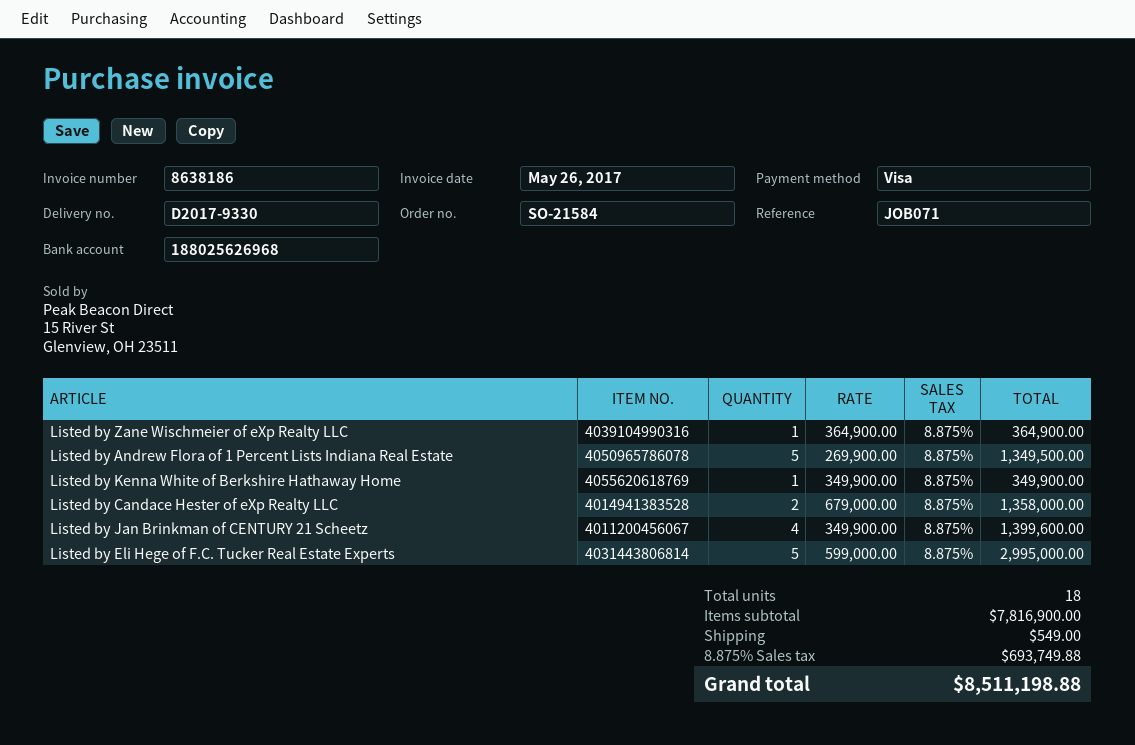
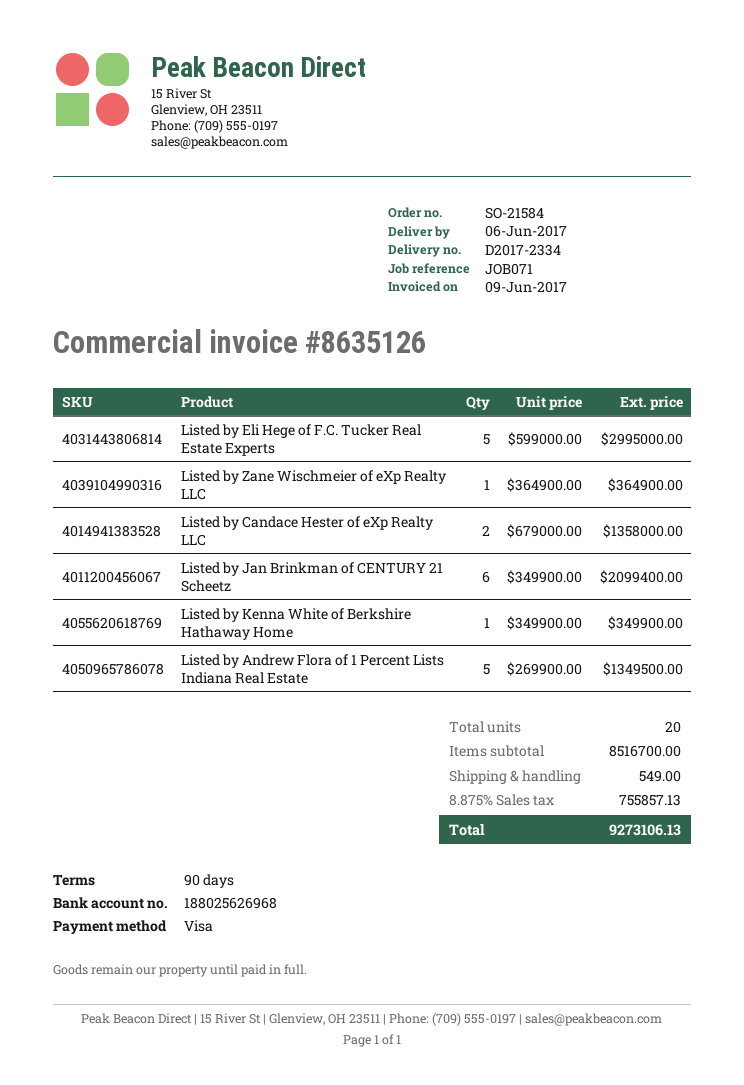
delivery note number: D2017-9330 -> D2017-2334
invoice number: 8638186 -> 8635126
invoice date: 2017-05-26 -> 2017-06-09
Listed by Jan Brinkman of CENTURY 21 Scheetz: 4 x 349900.00 = 1399600.00 -> 6 x 349900.00 = 2099400.00
total quantity: 18 -> 20
subtotal: 7816900.00 -> 8516700.00
tax: 8.875% = 693749.88 -> 8.875% = 755857.13
total: 8511198.88 -> 9273106.13

